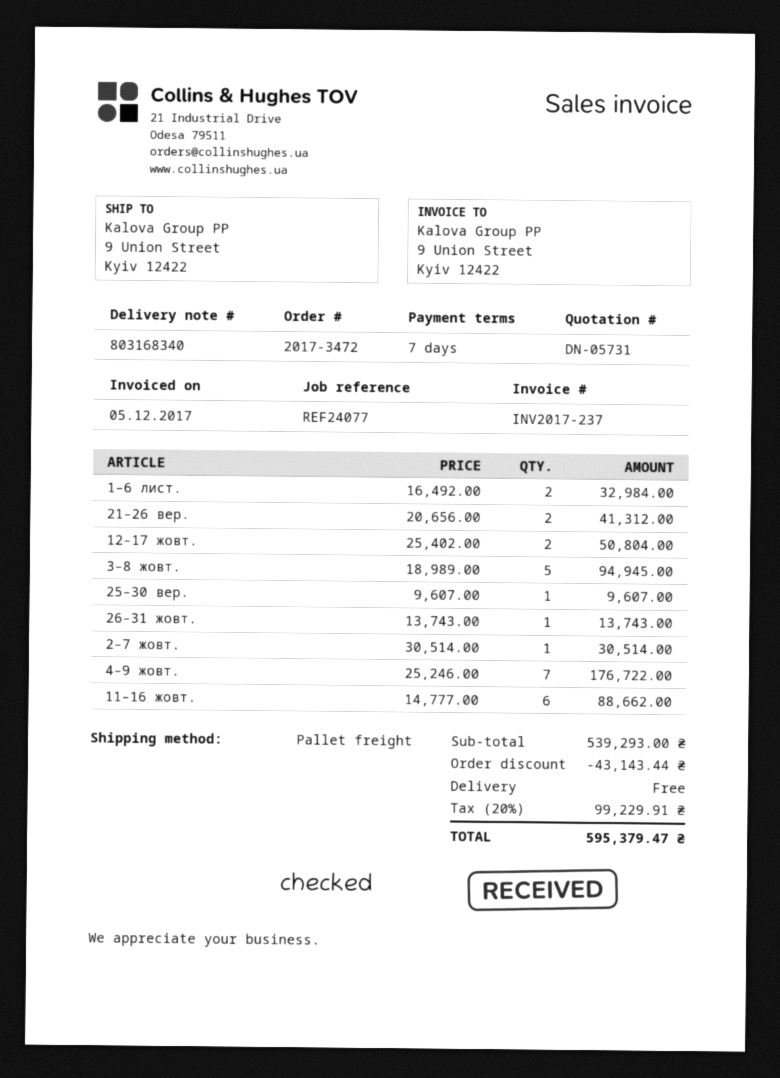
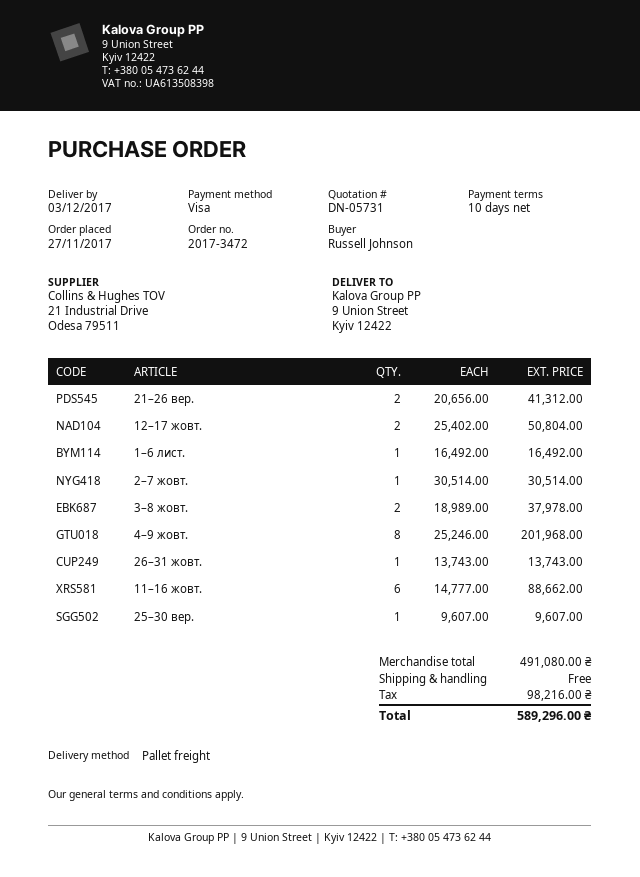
payment terms: 7 days -> 10 days
1–6 лист.: 2 x 16492.00 = 32984.00 -> 1 x 16492.00 = 16492.00
3–8 жовт.: 5 x 18989.00 = 94945.00 -> 2 x 18989.00 = 37978.00
4–9 жовт.: 7 x 25246.00 = 176722.00 -> 8 x 25246.00 = 201968.00
subtotal: 539293.00 -> 491080.00
discount: 43143.44 -> none
tax: 99229.91 -> 98216.00
total: 595379.47 -> 589296.00

